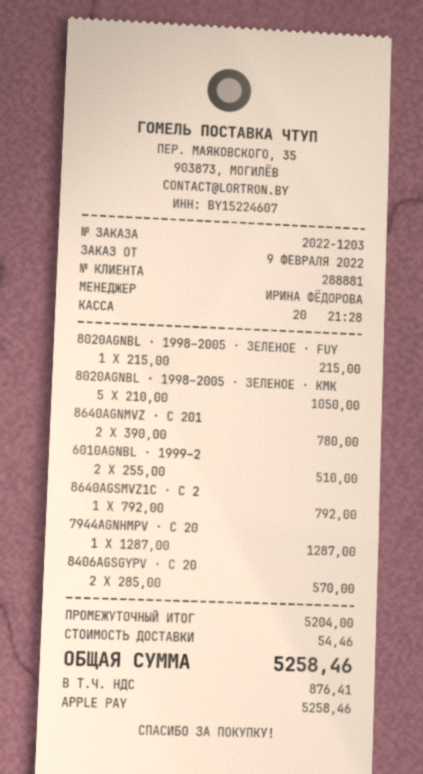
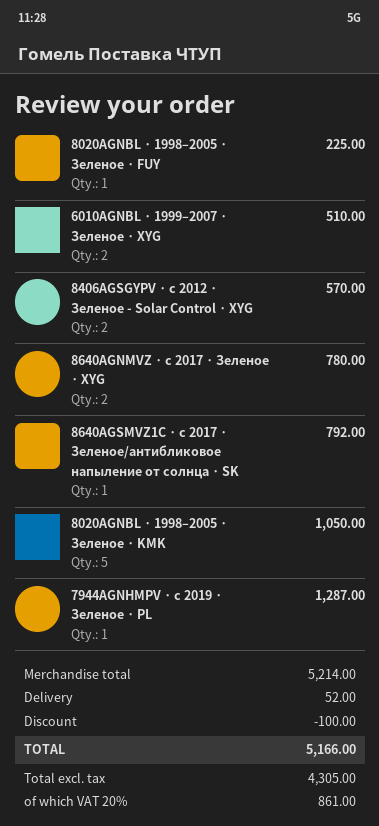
8020AGNBL · 1998–2005 · ЗЕЛЕНОЕ · FUY: 1 for 215.00 -> 1 for 225.00
subtotal: 5204.00 -> 5214.00
discount: none -> 100.00
shipping: 54.46 -> 52.00
tax: 876.41 -> 861.00
total: 5258.46 -> 5166.00

